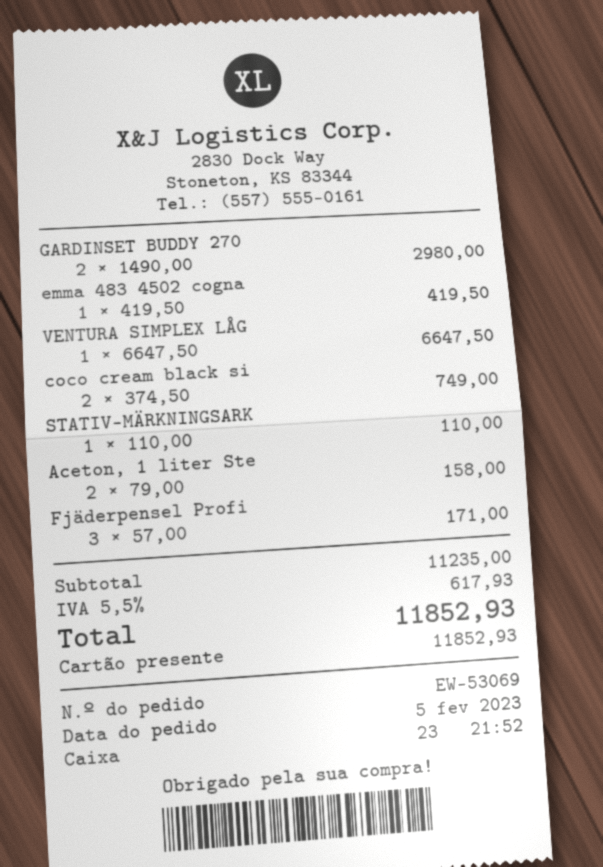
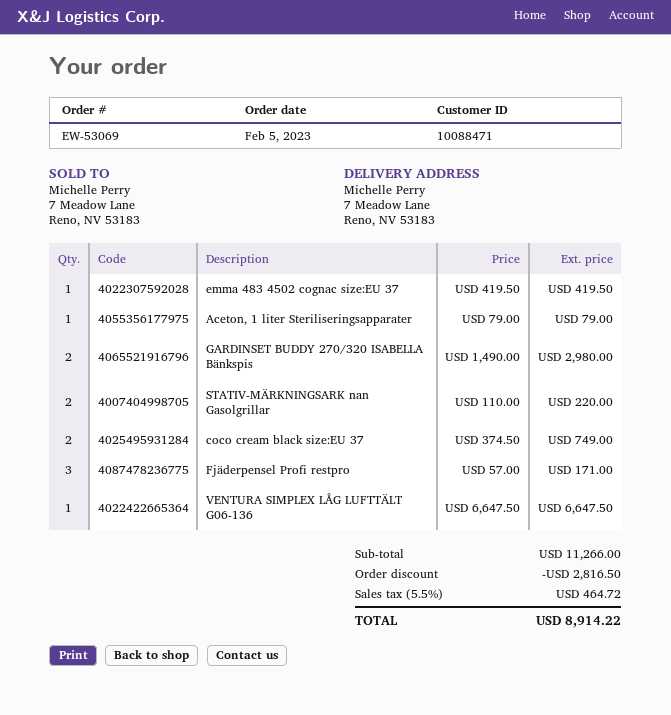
STATIV-MÄRKNINGSARK: 1 x 110.00 = 110.00 -> 2 x 110.00 = 220.00
Aceton, 1 liter Ste: 2 x 79.00 = 158.00 -> 1 x 79.00 = 79.00
subtotal: 11235.00 -> 11266.00
discount: none -> 2816.50
tax: 5.5% = 617.93 -> 5.5% = 464.72
total: 11852.93 -> 8914.22

